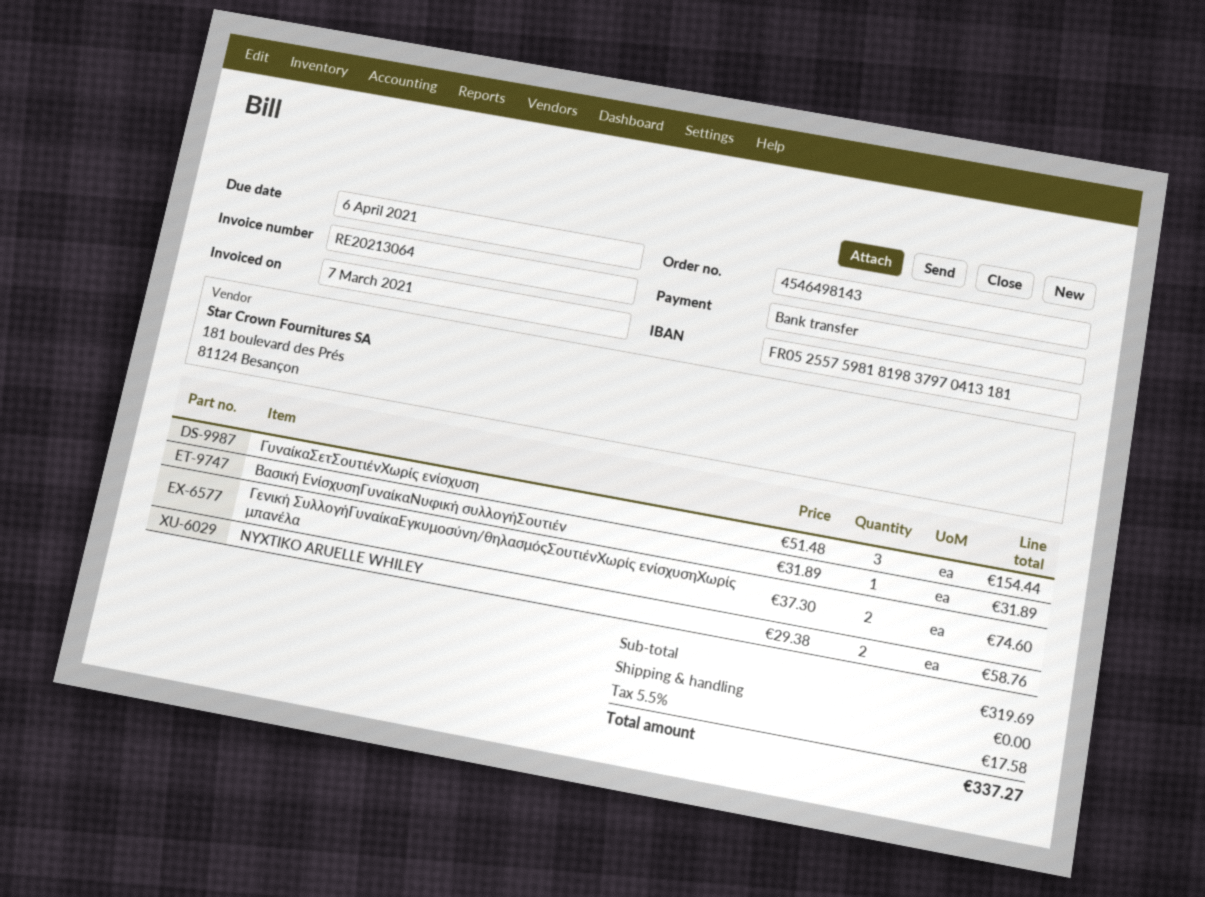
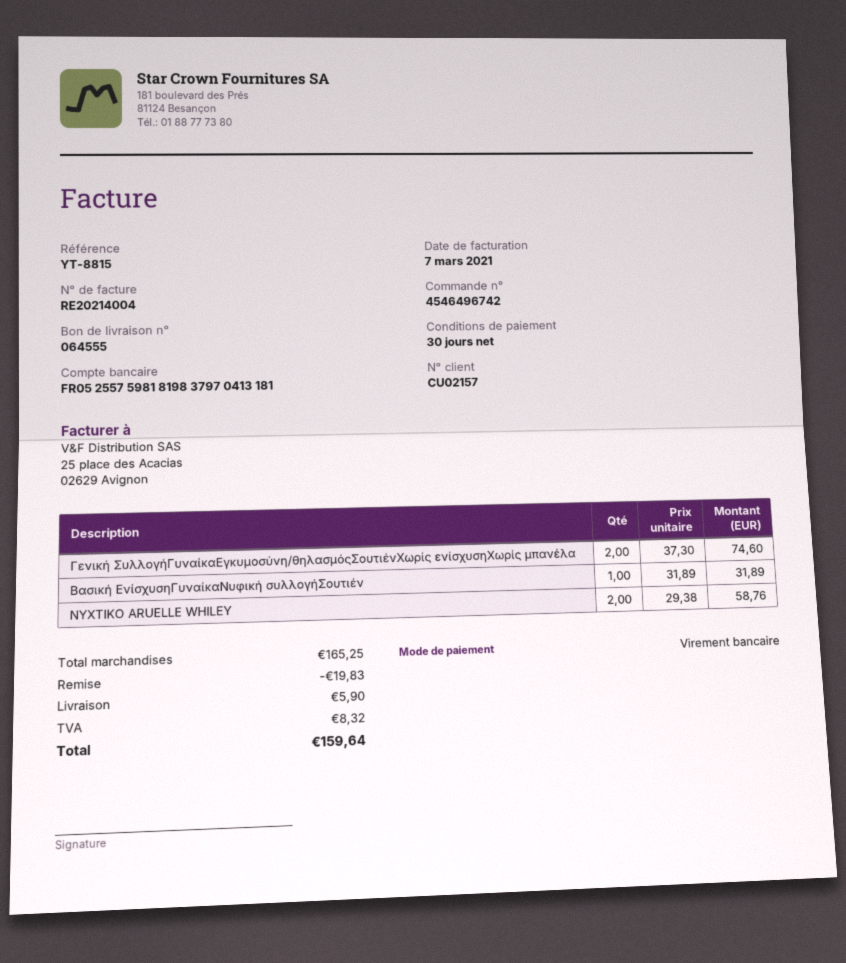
order number: 4546498143 -> 4546496742
invoice number: RE20213064 -> RE20214004
ΓυναίκαΣετΣουτιένΧωρίς ενίσχυση: 3 x 51.48 = 154.44 -> none
subtotal: 319.69 -> 165.25
discount: none -> 19.83
shipping: 0.00 -> 5.90
tax: 17.58 -> 8.32
total: 337.27 -> 159.64

